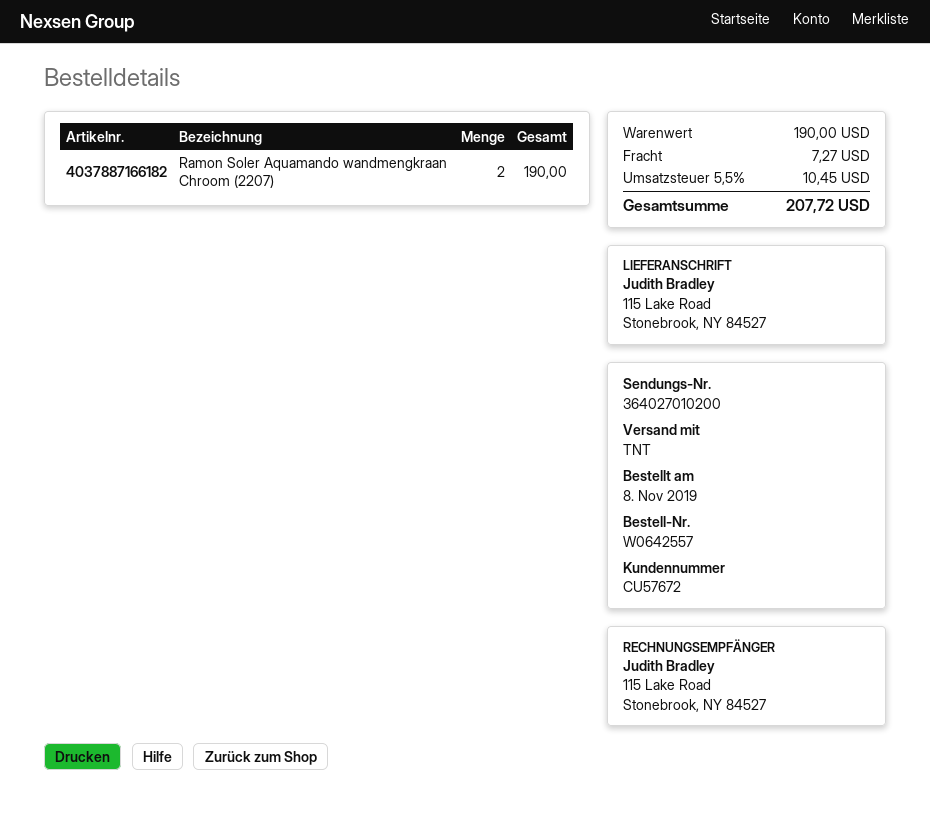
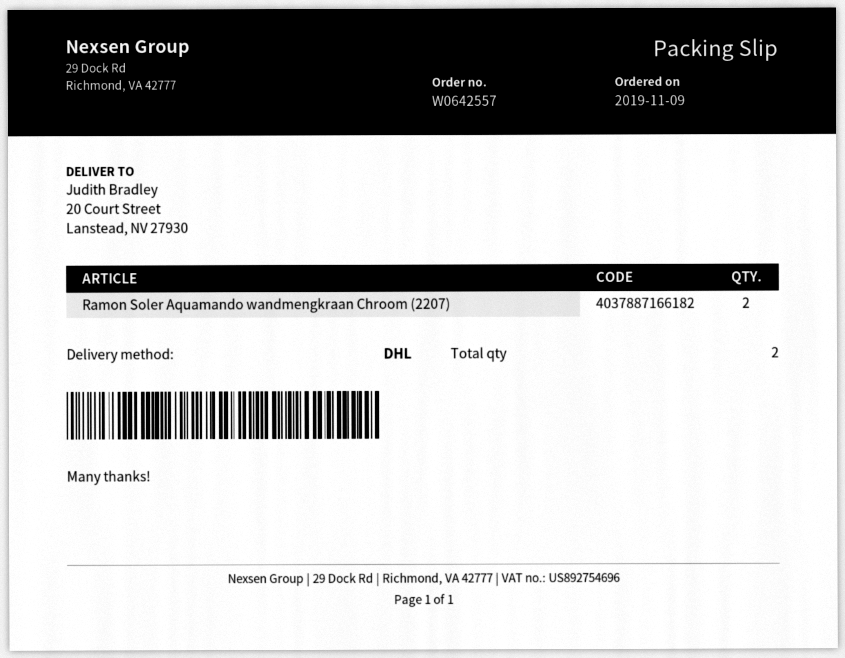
order date: 2019-11-08 -> 2019-11-09
shipping method: TNT -> DHL
ship to: 115 Lake Road, Stonebrook, NY 84527 -> 20 Court Street, Lanstead, NV 27930

